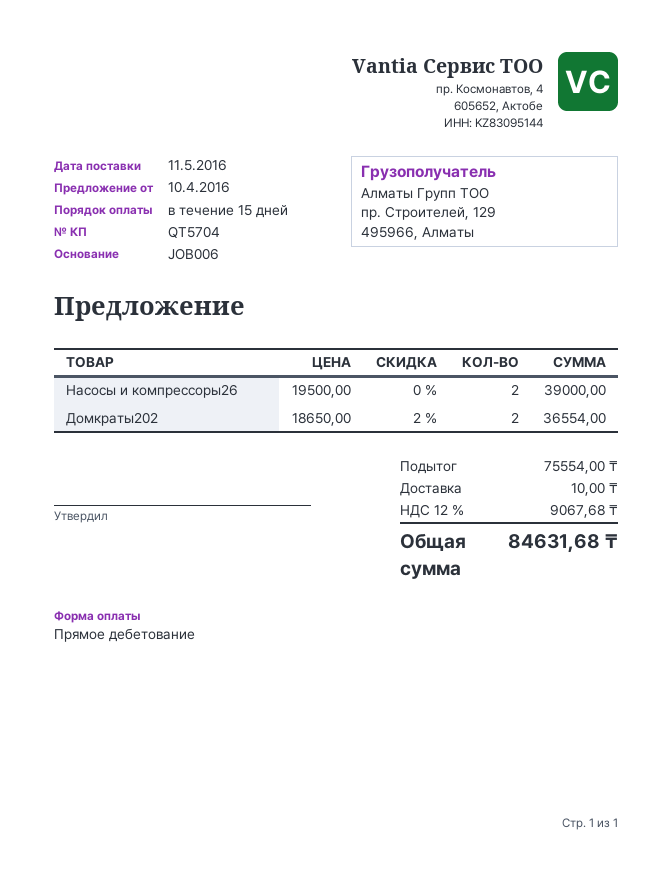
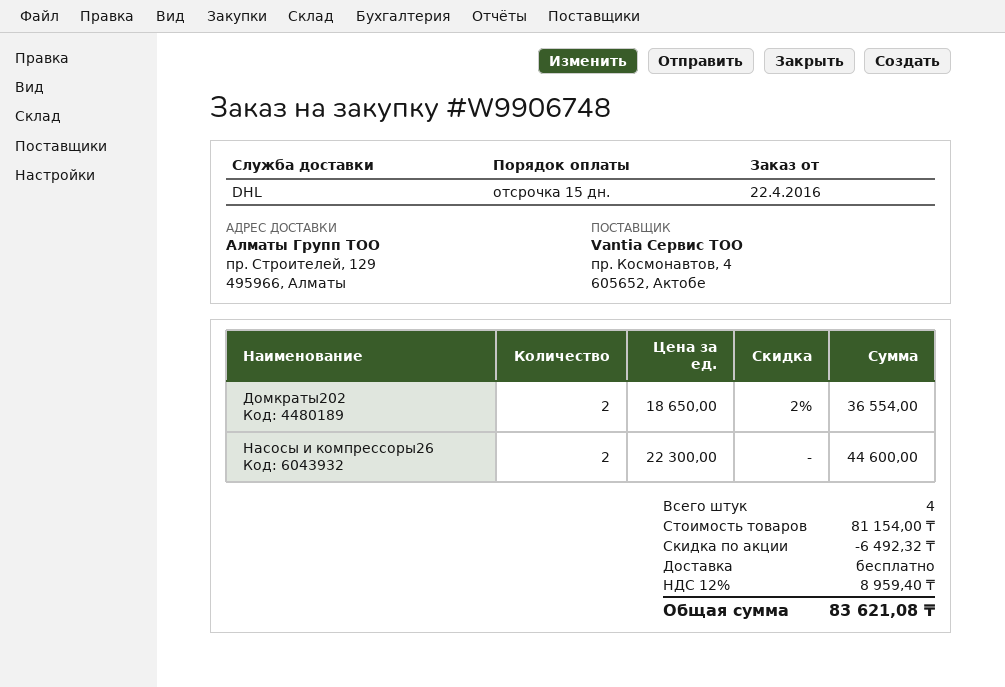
Насосы и компрессоры26: 2 x 19500.00 = 39000.00 -> 2 x 22300.00 = 44600.00
subtotal: 75554.00 -> 81154.00
discount: none -> 6492.32
shipping: 10.00 -> 0.00
tax: 12% = 9067.68 -> 12% = 8959.40
total: 84631.68 -> 83621.08

